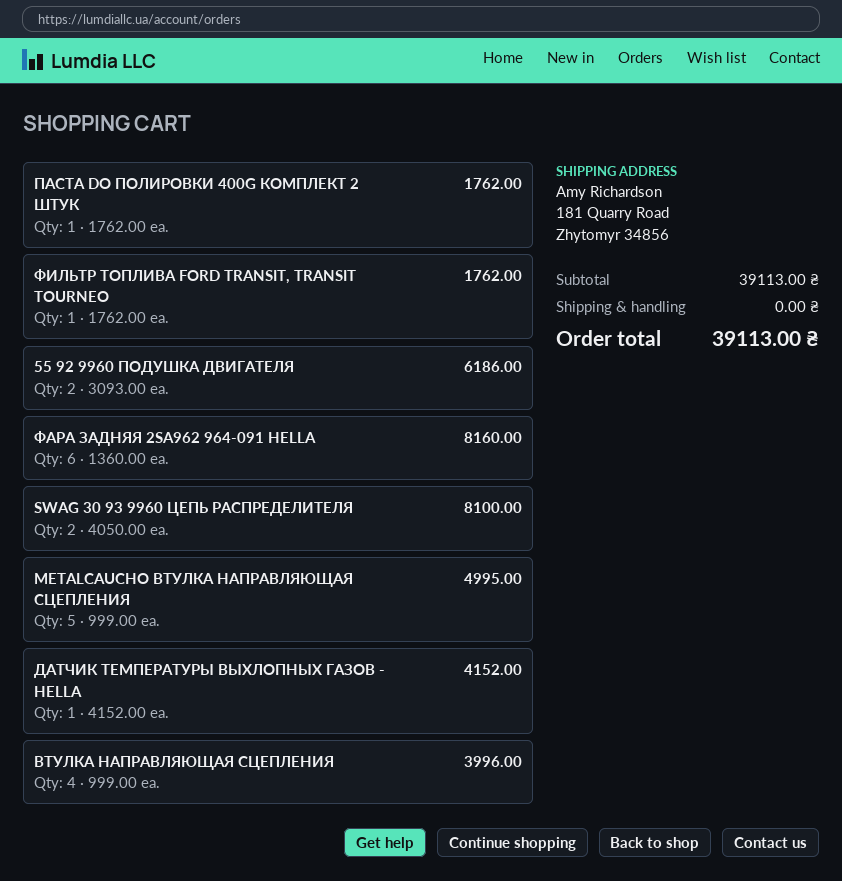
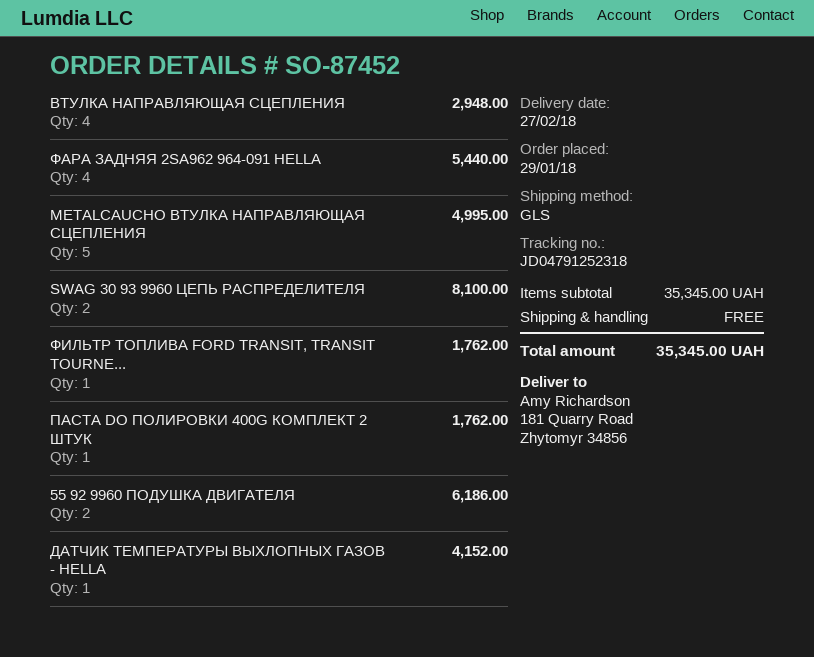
ФАРА ЗАДНЯЯ 2SA962 964-091 HELLA: 6 for 8160.00 -> 4 for 5440.00
ВТУЛКА НАПРАВЛЯЮЩАЯ СЦЕПЛЕНИЯ: 4 for 3996.00 -> 4 for 2948.00
subtotal: 39113.00 -> 35345.00
total: 39113.00 -> 35345.00

